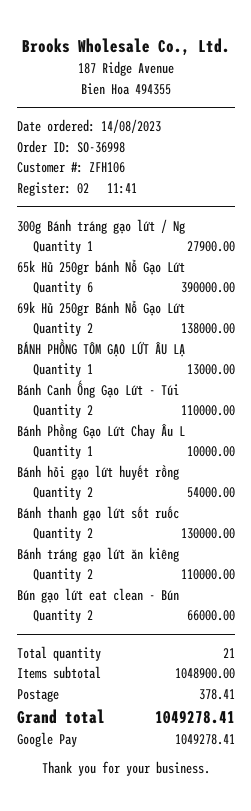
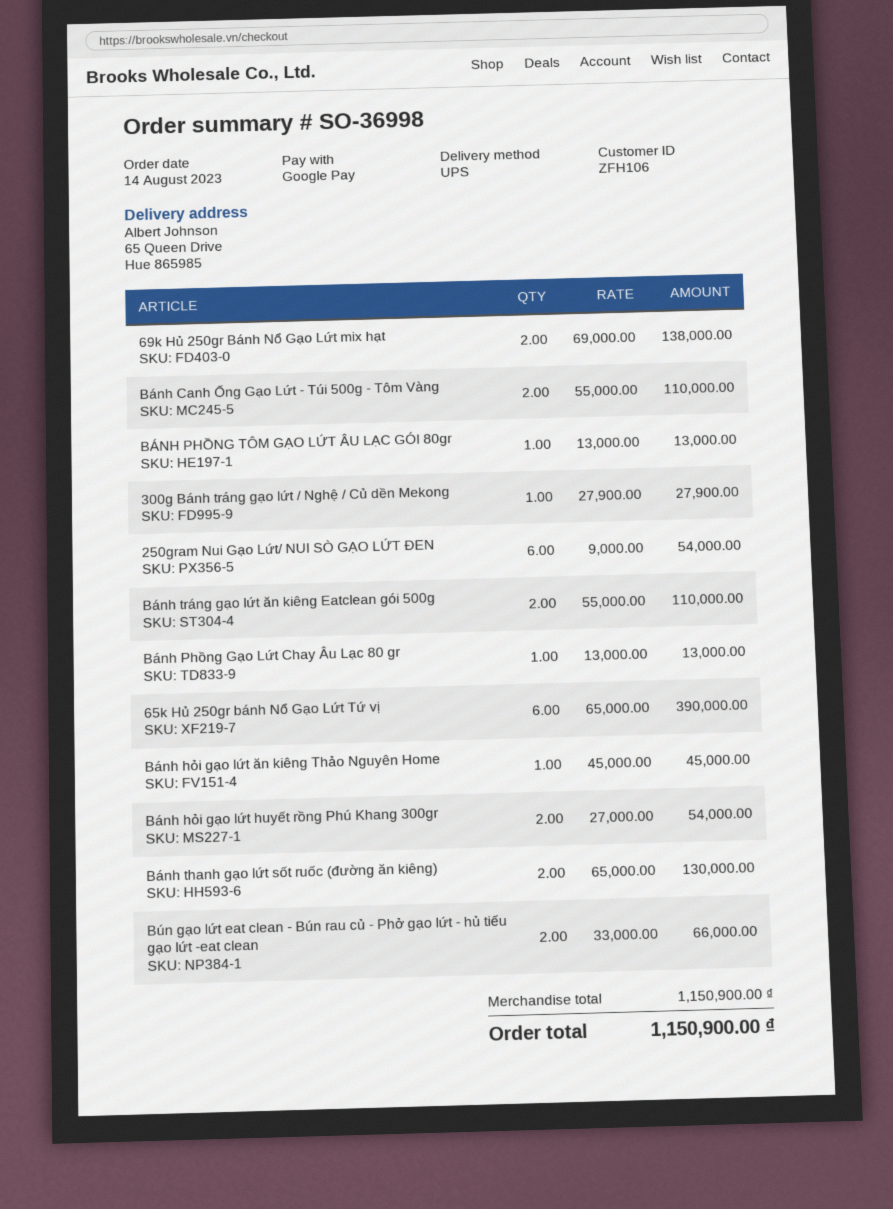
Bánh Phồng Gạo Lứt Chay Âu L: 1 for 10000.00 -> 1 for 13000.00
250gram Nui Gạo Lứt/ NUI SÒ GẠO LỨT ĐEN: none -> 6 for 54000.00
Bánh hỏi gạo lứt ăn kiêng Thảo Nguyên Home: none -> 1 for 45000.00
subtotal: 1048900.00 -> 1150900.00
shipping: 378.41 -> none
total: 1049278.41 -> 1150900.00

